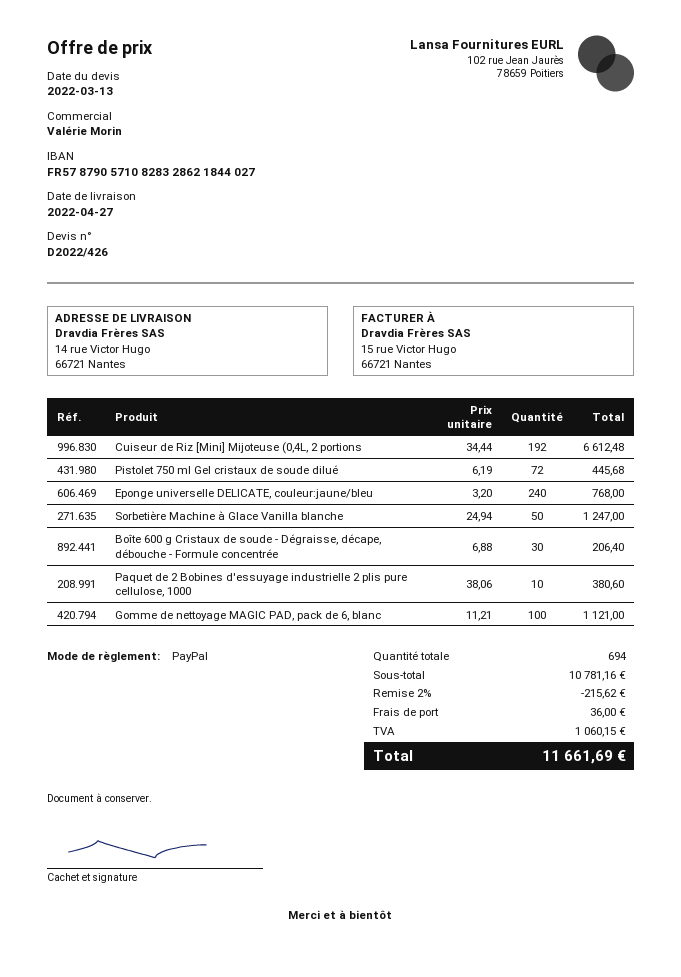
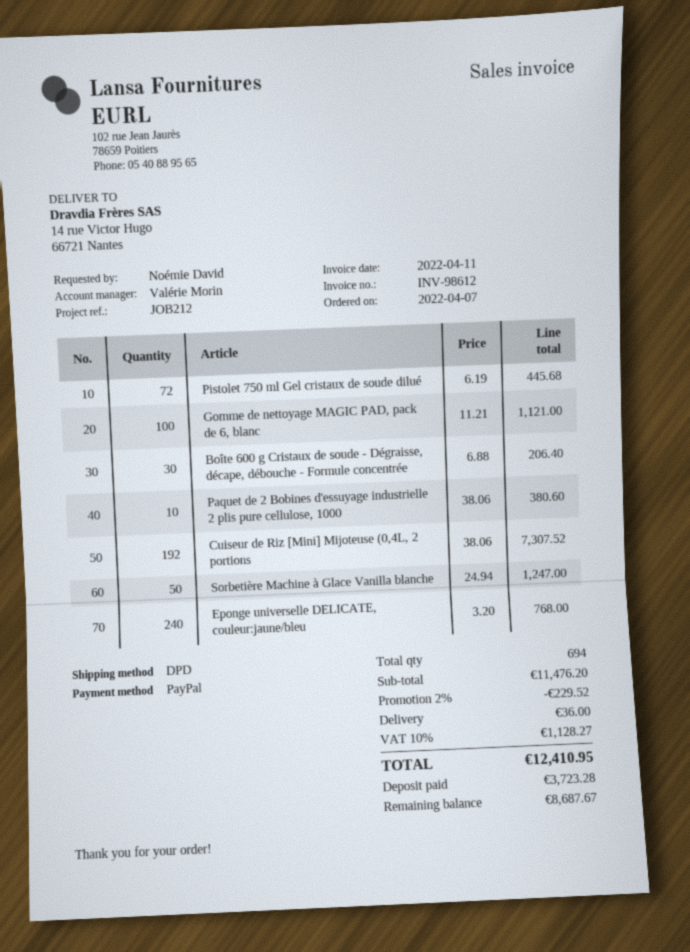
Cuiseur de Riz [Mini] Mijoteuse (0,4L, 2 portions: 192 x 34.44 = 6612.48 -> 192 x 38.06 = 7307.52
subtotal: 10781.16 -> 11476.20
discount: 2% = 215.62 -> 2% = 229.52
tax: 1060.15 -> 1128.27
total: 11661.69 -> 12410.95

